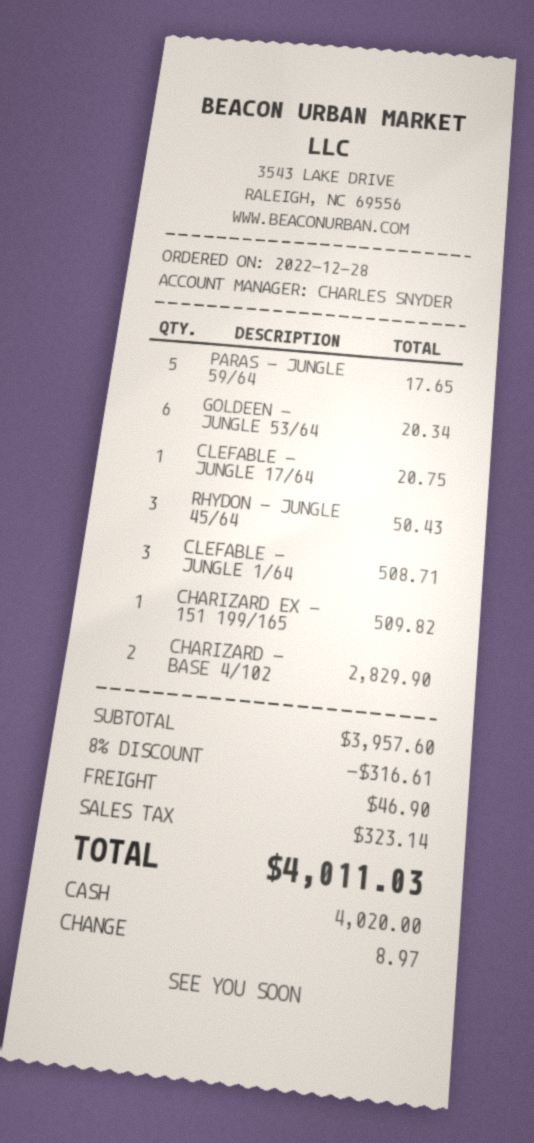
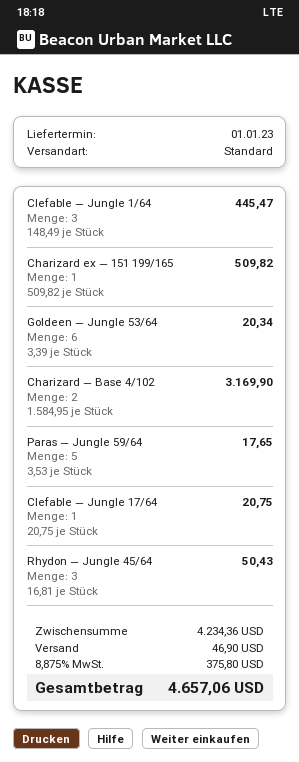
CLEFABLE — JUNGLE 1/64: 3 for 508.71 -> 3 for 445.47
CHARIZARD — BASE 4/102: 2 for 2829.90 -> 2 for 3169.90
subtotal: 3957.60 -> 4234.36
discount: 8% = 316.61 -> none
tax: 323.14 -> 375.80
total: 4011.03 -> 4657.06

